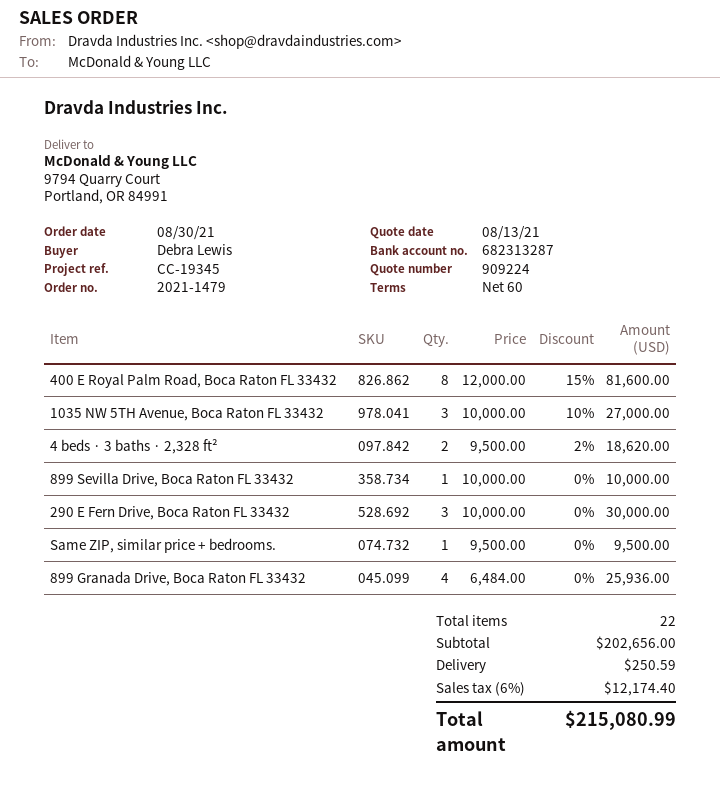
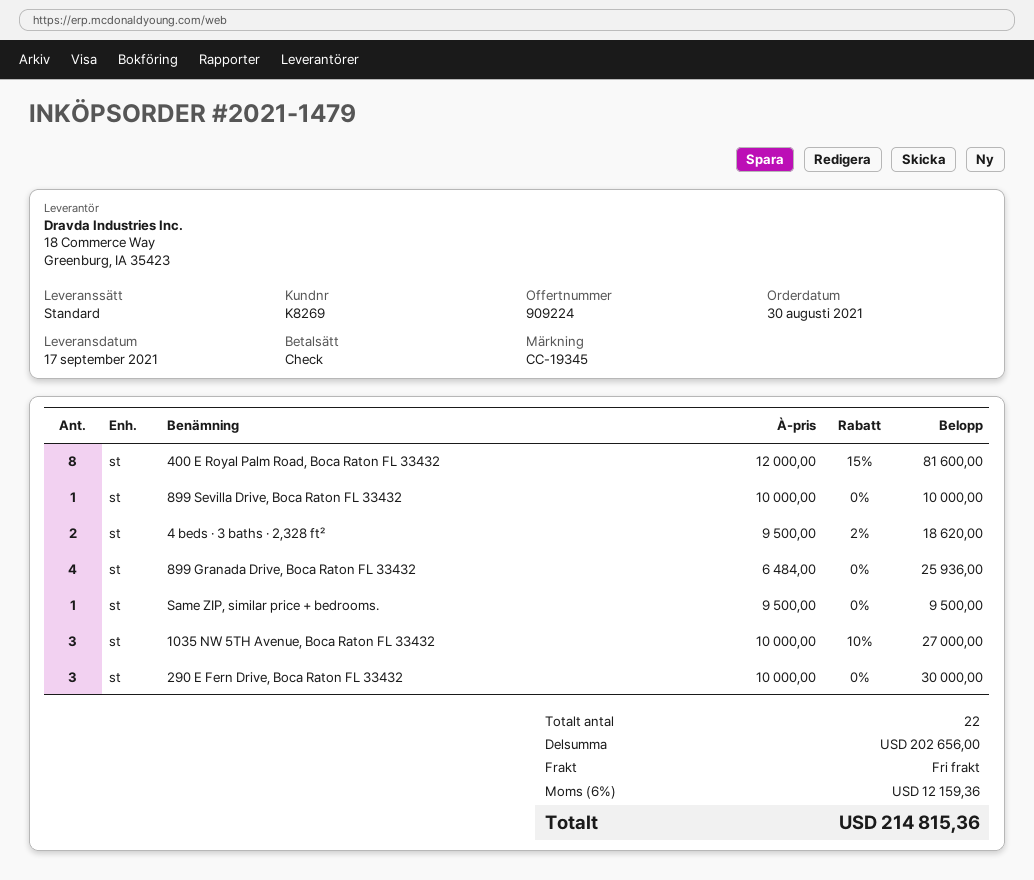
shipping: 250.59 -> 0.00
tax: 6% = 12174.40 -> 6% = 12159.36
total: 215080.99 -> 214815.36

